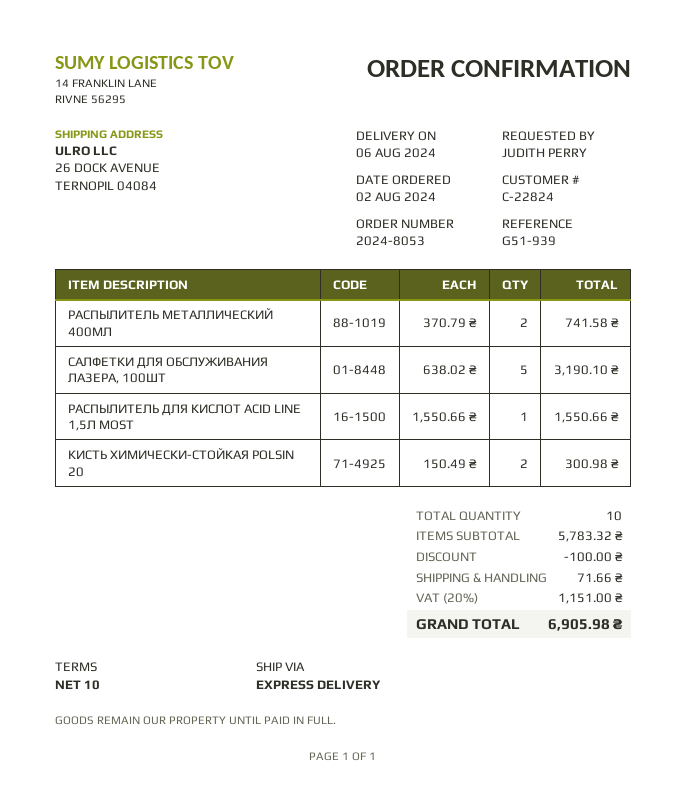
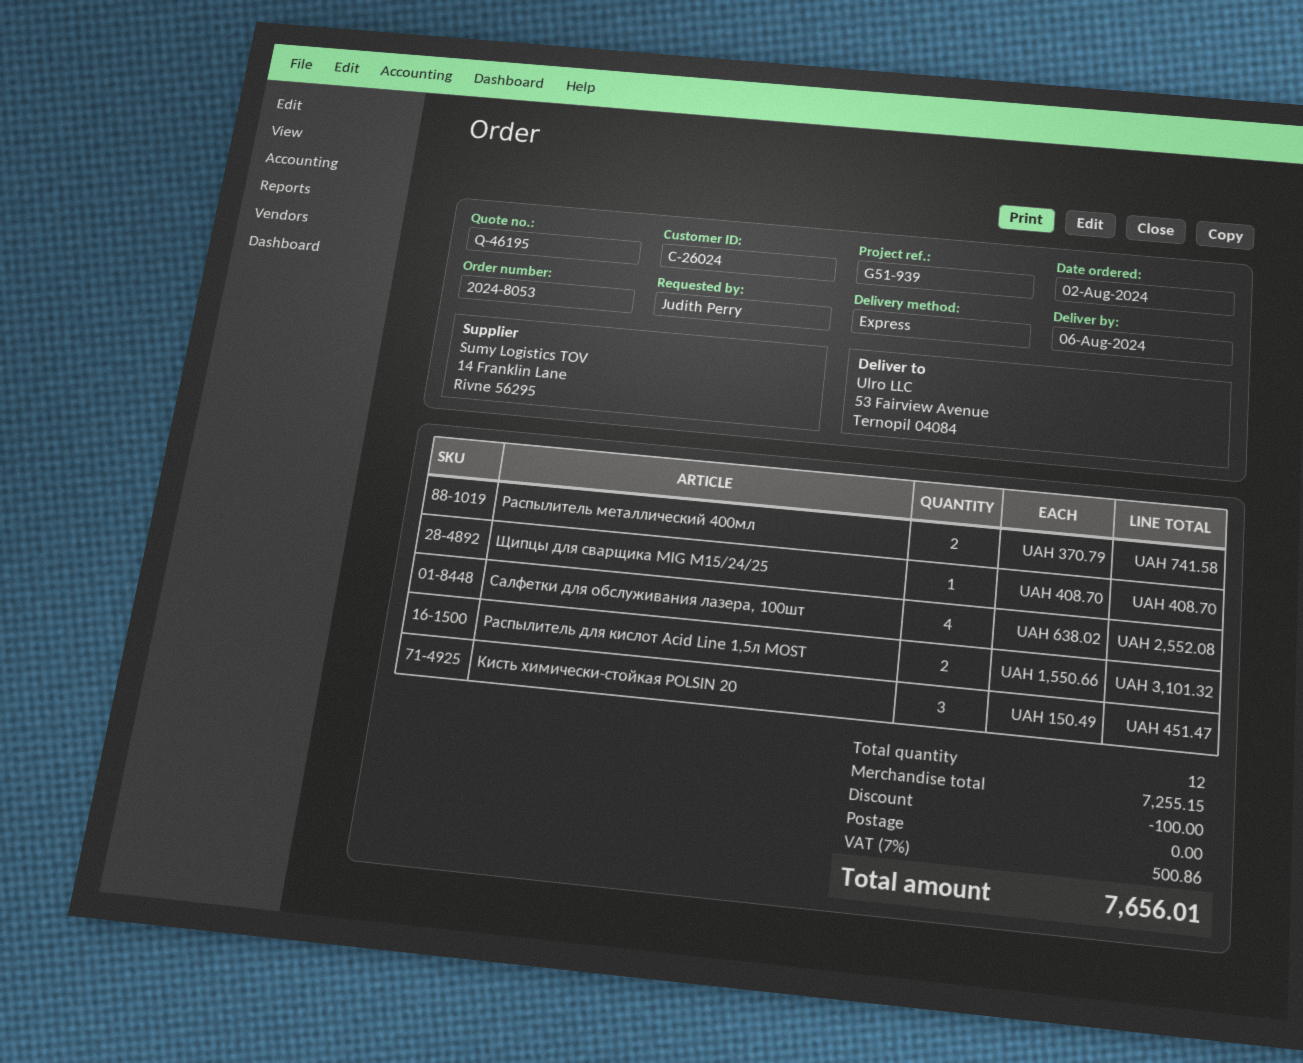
customer number: C-22824 -> C-26024
ship to: 26 DOCK AVENUE, TERNOPIL 04084 -> 53 Fairview Avenue, Ternopil 04084
САЛФЕТКИ ДЛЯ ОБСЛУЖИВАНИЯ ЛАЗЕРА, 100ШТ: 5 x 638.02 = 3190.10 -> 4 x 638.02 = 2552.08
РАСПЫЛИТЕЛЬ ДЛЯ КИСЛОТ ACID LINE 1,5Л MOST: 1 x 1550.66 = 1550.66 -> 2 x 1550.66 = 3101.32
КИСТЬ ХИМИЧЕСКИ-СТОЙКАЯ POLSIN 20: 2 x 150.49 = 300.98 -> 3 x 150.49 = 451.47
Щипцы для сварщика MIG M15/24/25: none -> 1 x 408.70 = 408.70
total quantity: 10 -> 12
subtotal: 5783.32 -> 7255.15
shipping: 71.66 -> 0.00
tax: 20% = 1151.00 -> 7% = 500.86
total: 6905.98 -> 7656.01

